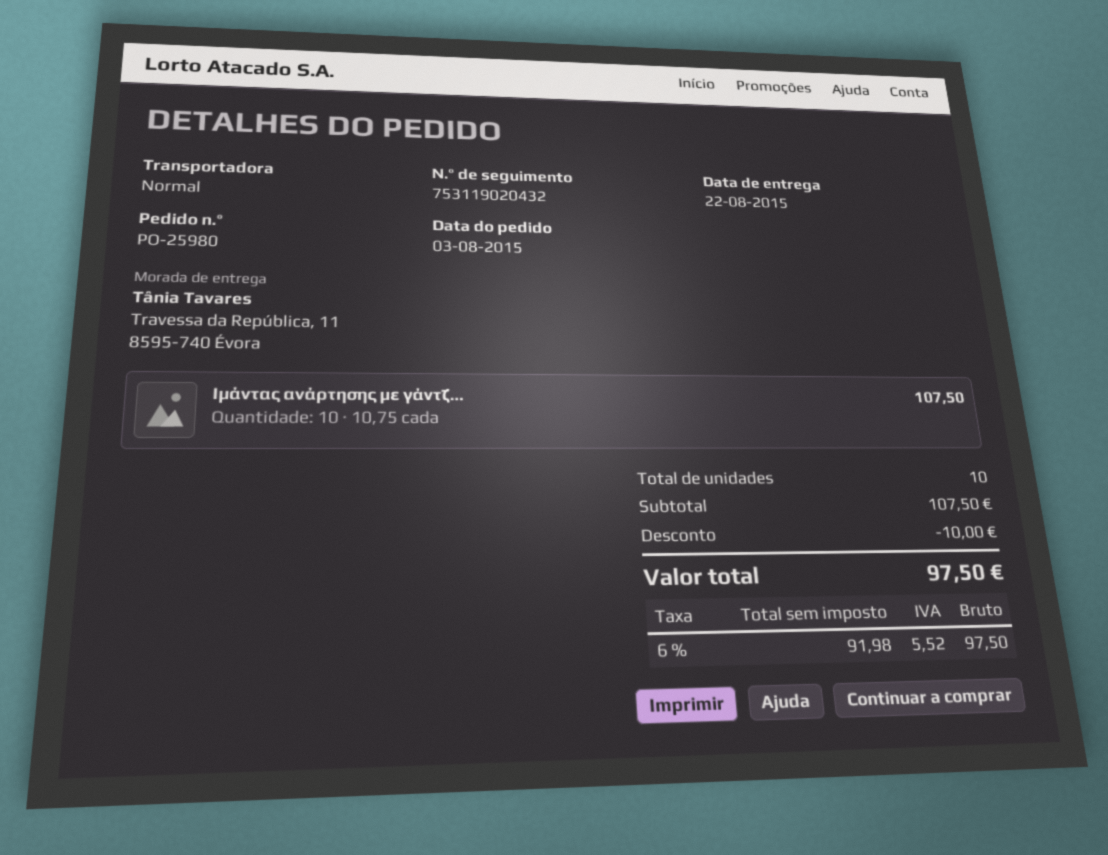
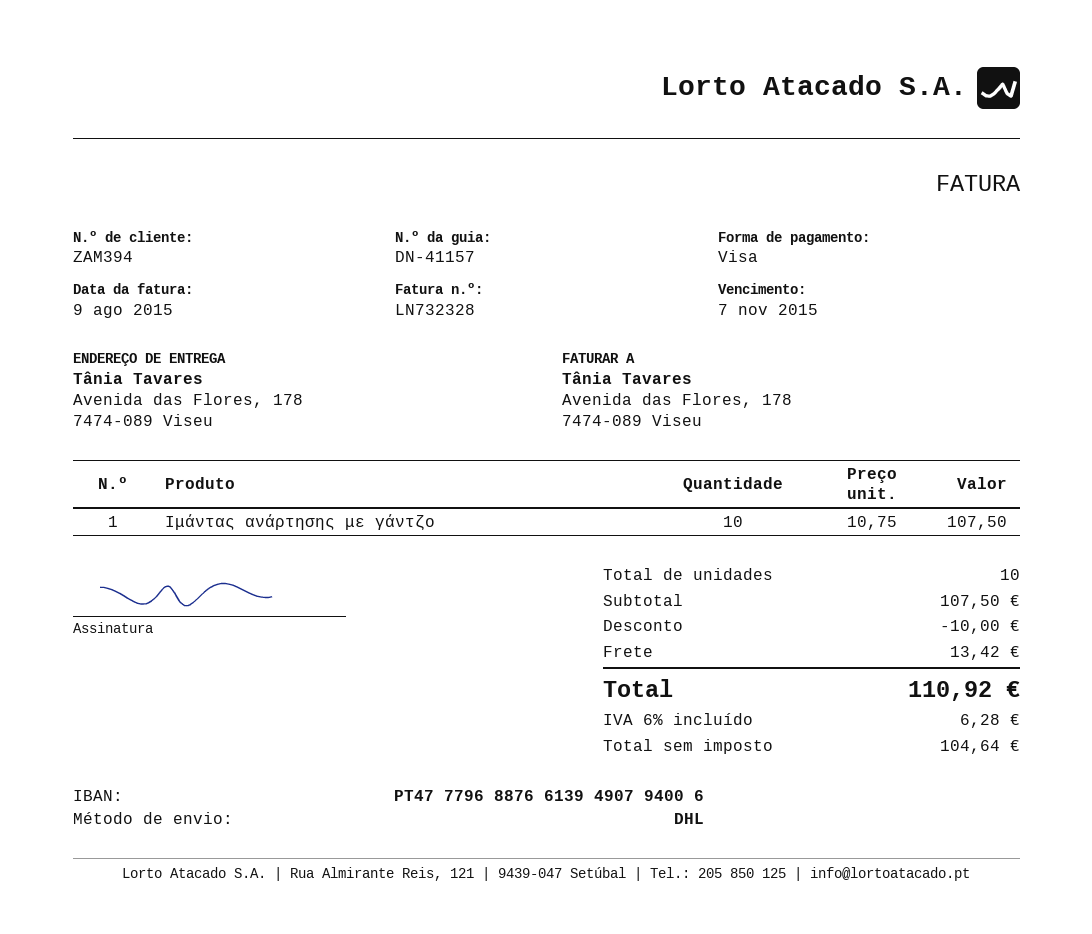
shipping method: standard -> DHL
ship to: Travessa da República, 11, 8595-740 Évora -> Avenida das Flores, 178, 7474-089 Viseu
shipping: none -> 13.42
net: 91.98 -> 104.64
tax: 6% = 5.52 -> 6% = 6.28
total: 97.50 -> 110.92

